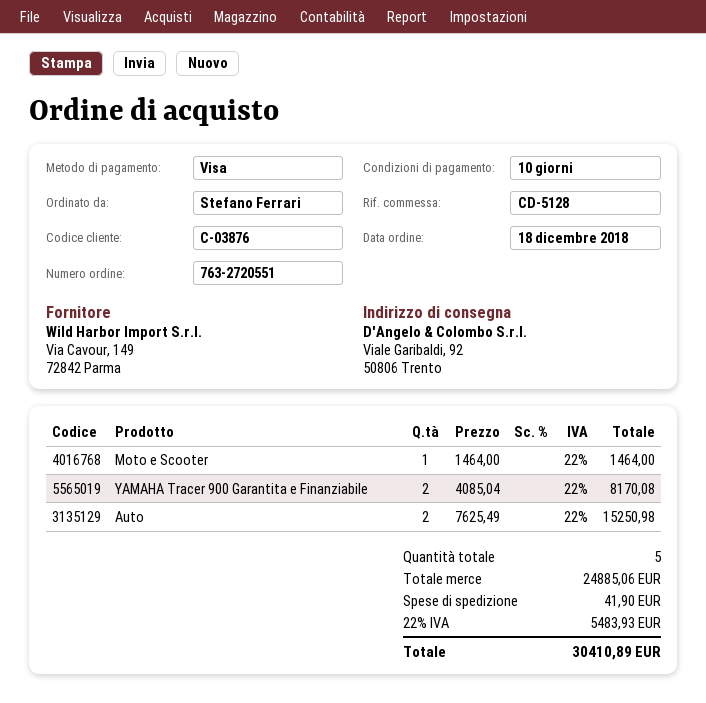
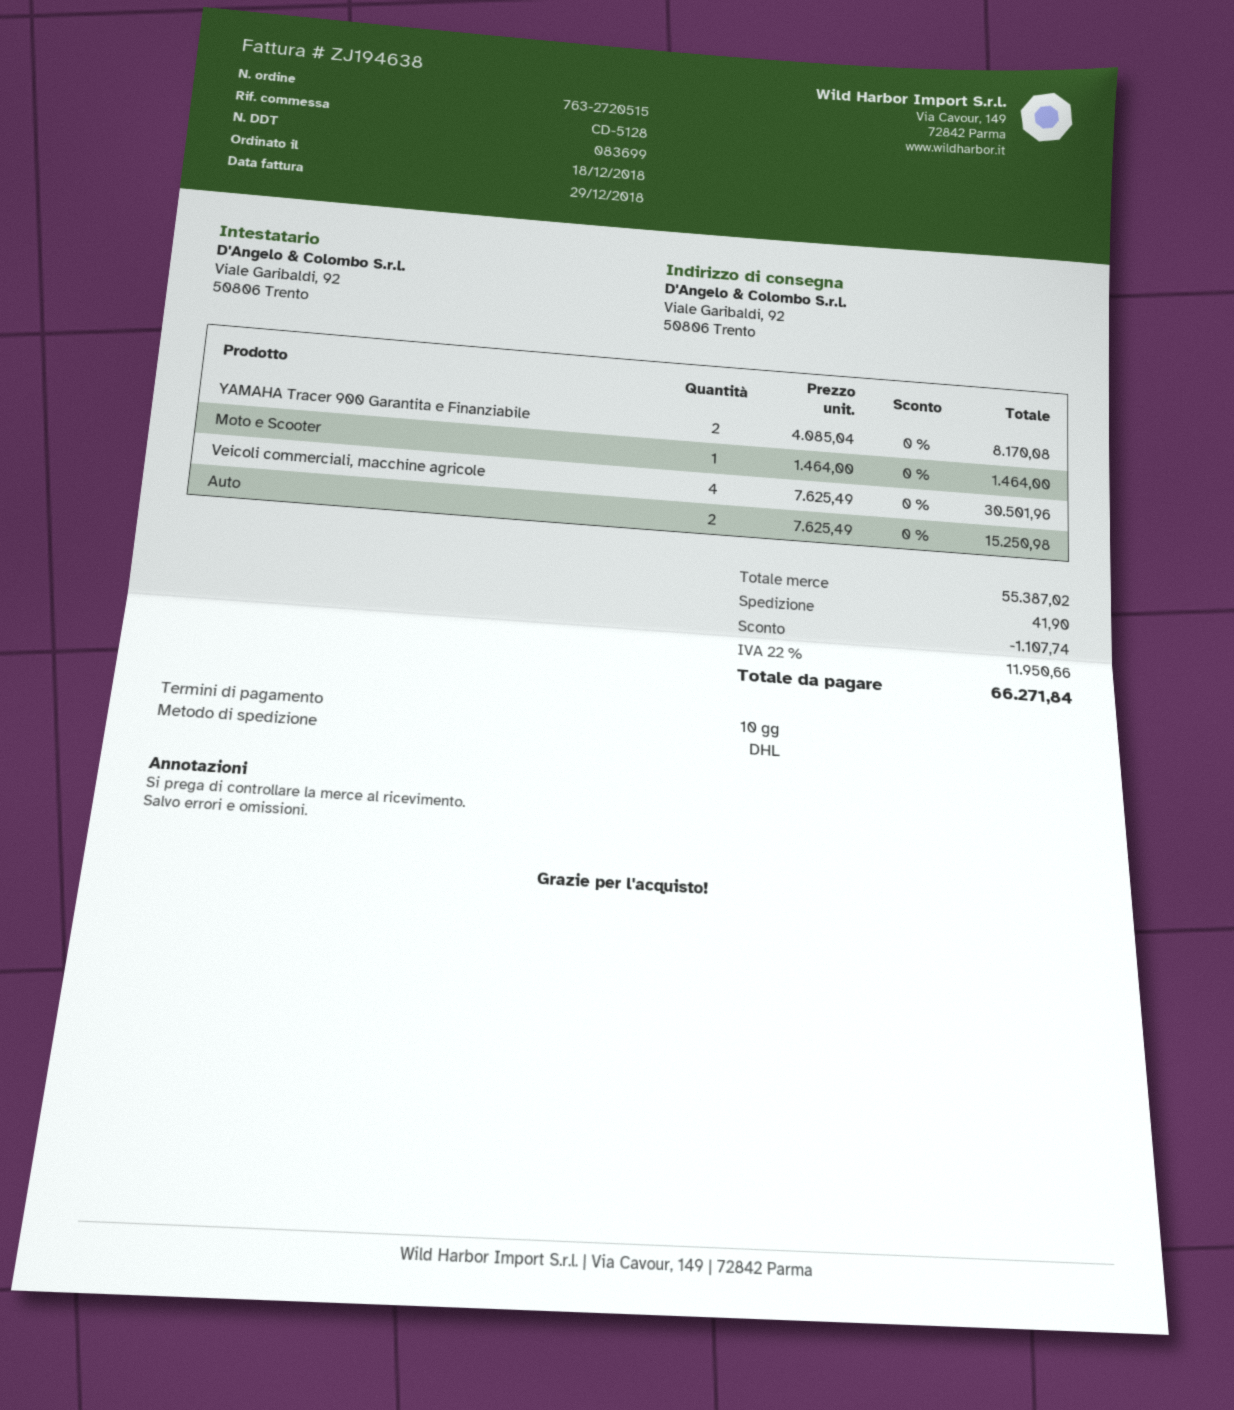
order number: 763-2720551 -> 763-2720515
Veicoli commerciali, macchine agricole: none -> 4 x 7625.49 = 30501.96
subtotal: 24885.06 -> 55387.02
discount: none -> 1107.74
tax: 22% = 5483.93 -> 22% = 11950.66
total: 30410.89 -> 66271.84

